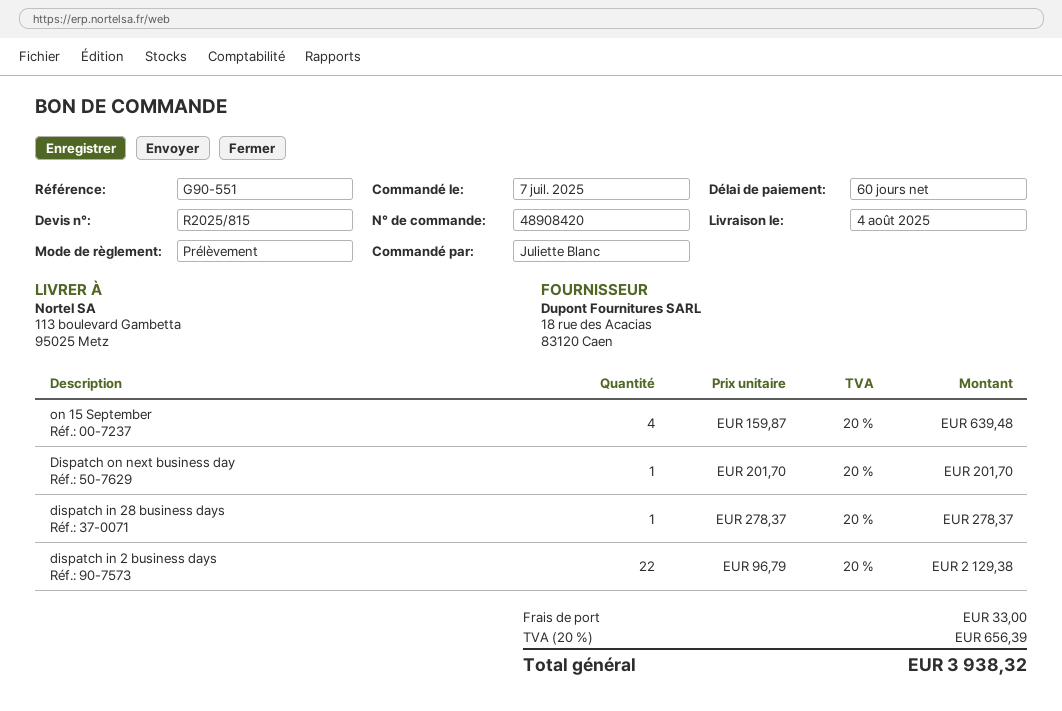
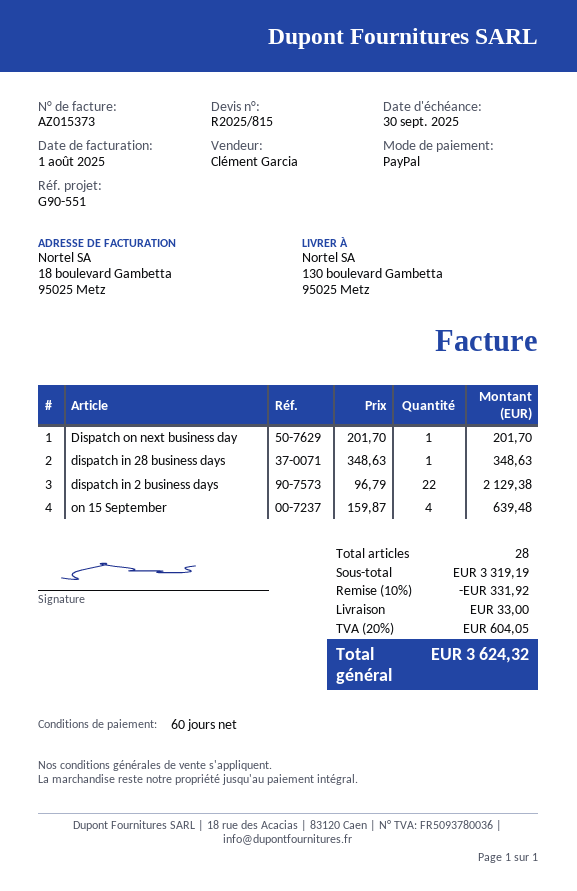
payment method: direct debit -> PayPal
ship to: 113 boulevard Gambetta, 95025 Metz -> 130 boulevard Gambetta, 95025 Metz
dispatch in 28 business days: 1 x 278.37 = 278.37 -> 1 x 348.63 = 348.63
discount: none -> 10% = 331.92
tax: 20% = 656.39 -> 20% = 604.05
total: 3938.32 -> 3624.32

